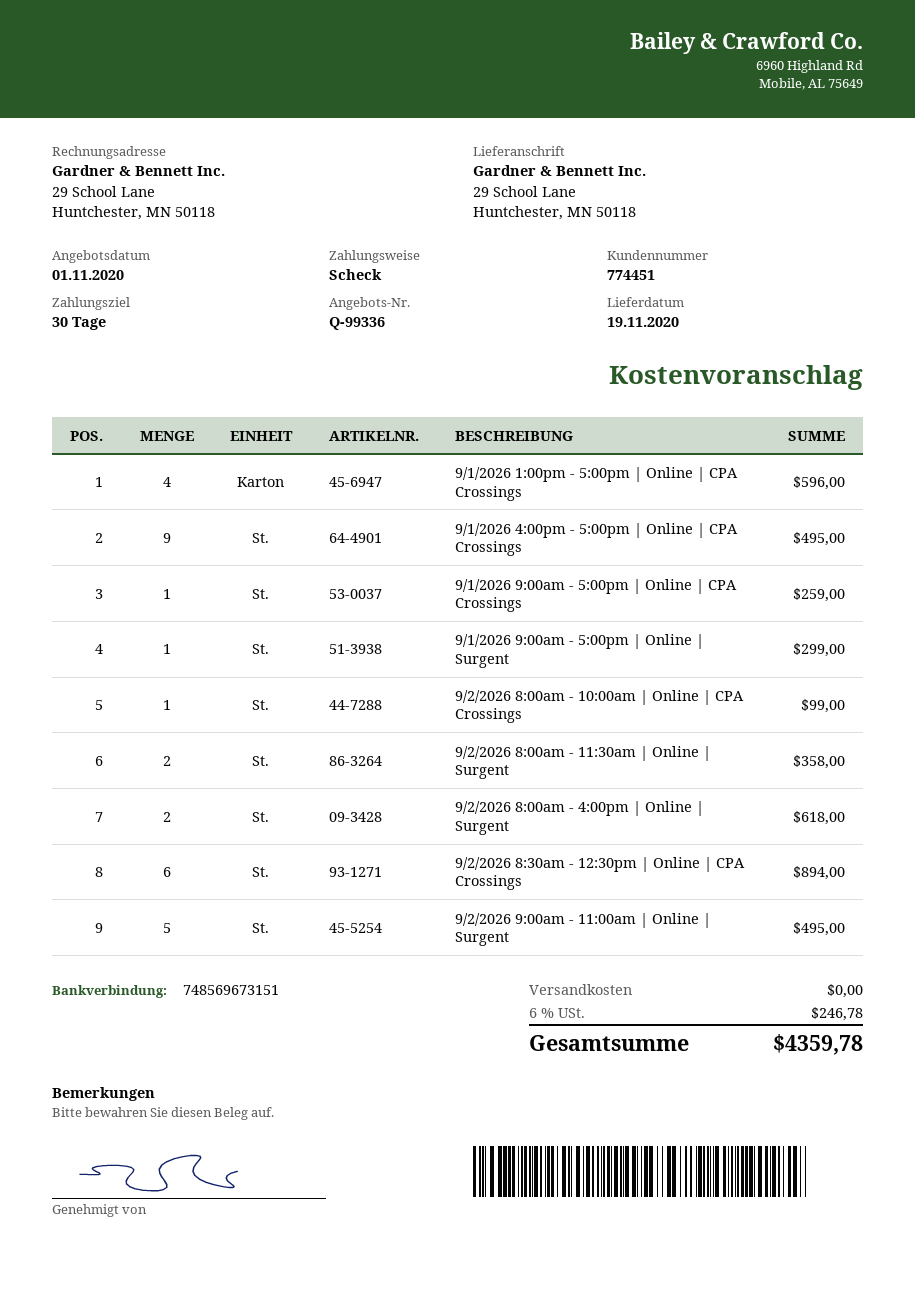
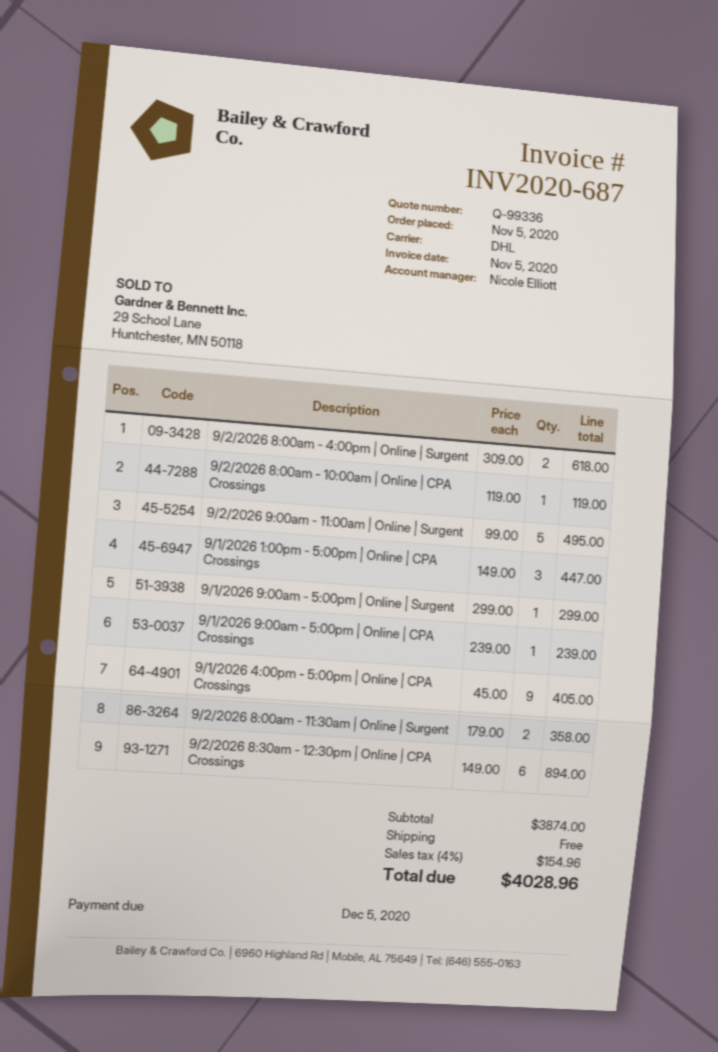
9/1/2026 1:00pm - 5:00pm | Online | CPA Crossings: 4 for 596.00 -> 3 for 447.00
9/1/2026 4:00pm - 5:00pm | Online | CPA Crossings: 9 for 495.00 -> 9 for 405.00
9/1/2026 9:00am - 5:00pm | Online | CPA Crossings: 1 for 259.00 -> 1 for 239.00
9/2/2026 8:00am - 10:00am | Online | CPA Crossings: 1 for 99.00 -> 1 for 119.00
tax: 6% = 246.78 -> 4% = 154.96
total: 4359.78 -> 4028.96

